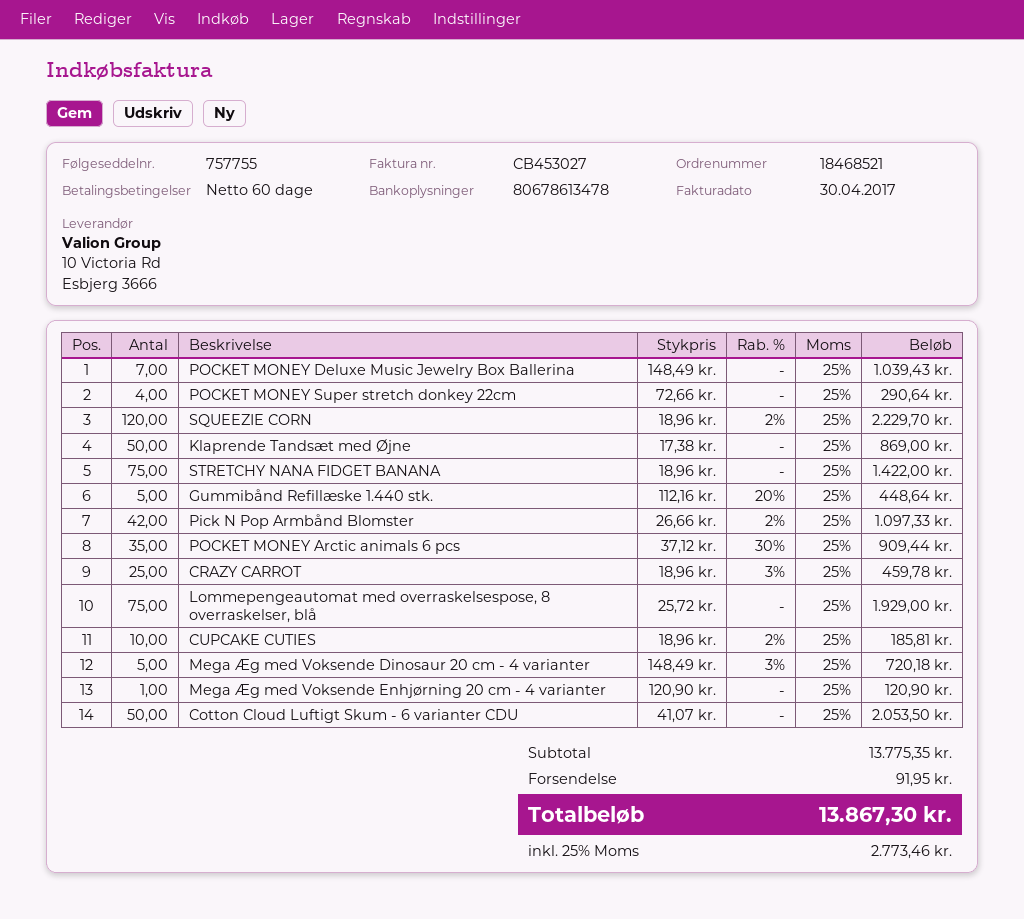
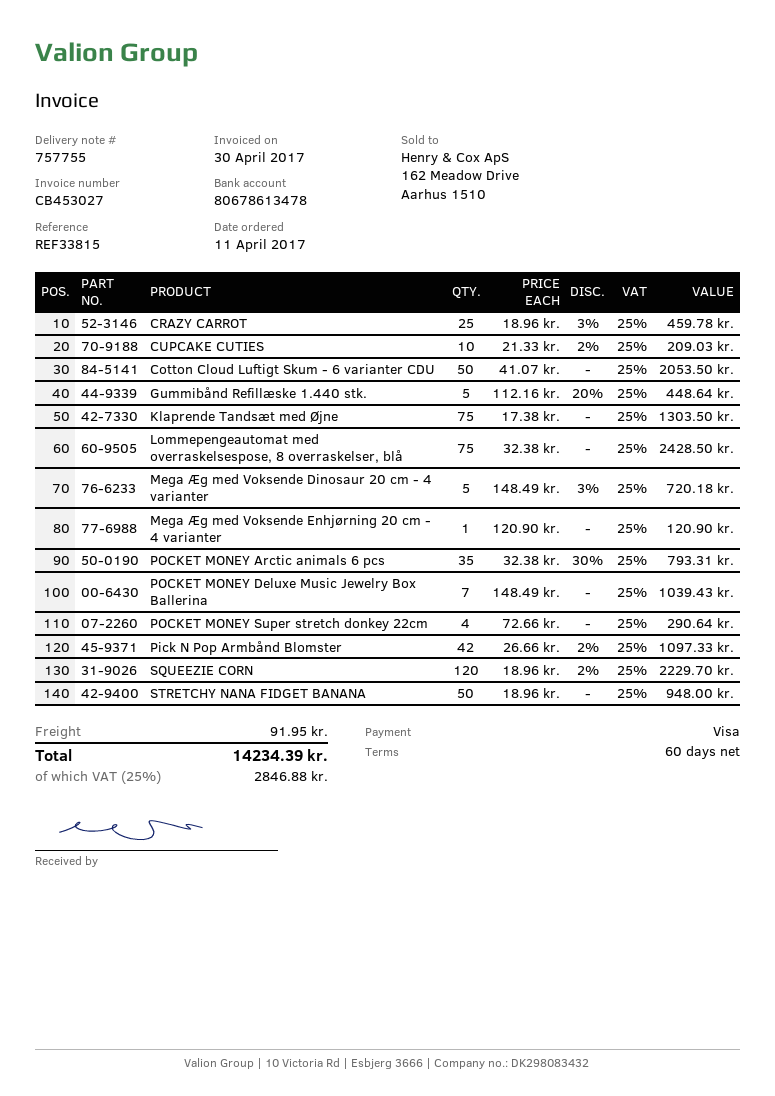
Klaprende Tandsæt med Øjne: 50 x 17.38 = 869.00 -> 75 x 17.38 = 1303.50
STRETCHY NANA FIDGET BANANA: 75 x 18.96 = 1422.00 -> 50 x 18.96 = 948.00
POCKET MONEY Arctic animals 6 pcs: 35 x 37.12 - 30% = 909.44 -> 35 x 32.38 - 30% = 793.31
Lommepengeautomat med overraskelsespose, 8 overraskelser, blå: 75 x 25.72 = 1929.00 -> 75 x 32.38 = 2428.50
CUPCAKE CUTIES: 10 x 18.96 - 2% = 185.81 -> 10 x 21.33 - 2% = 209.03
tax: 25% = 2773.46 -> 25% = 2846.88
total: 13867.30 -> 14234.39

